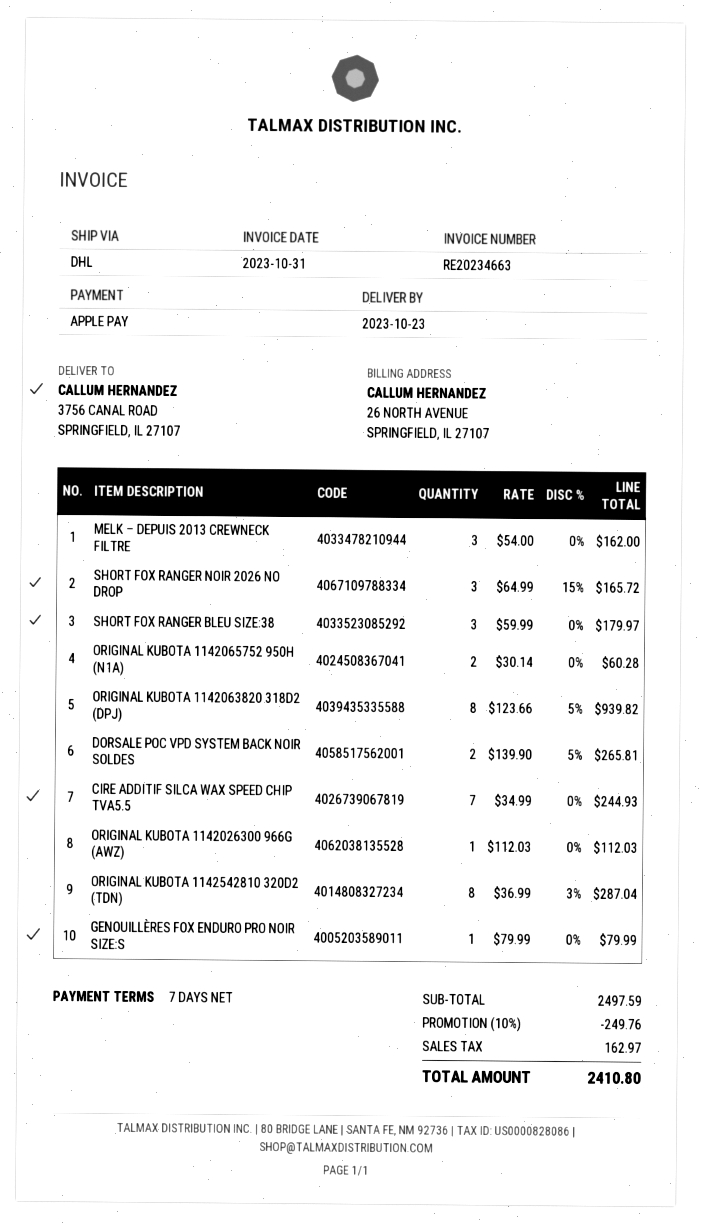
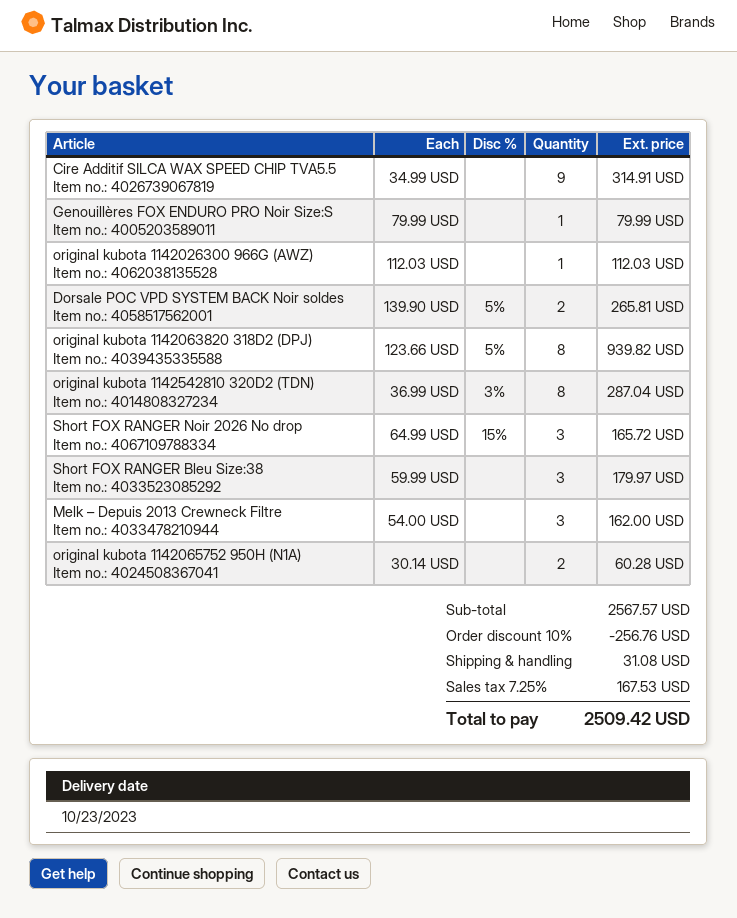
CIRE ADDITIF SILCA WAX SPEED CHIP TVA5.5: 7 x 34.99 = 244.93 -> 9 x 34.99 = 314.91
subtotal: 2497.59 -> 2567.57
discount: 10% = 249.76 -> 10% = 256.76
shipping: none -> 31.08
tax: 162.97 -> 167.53
total: 2410.80 -> 2509.42

